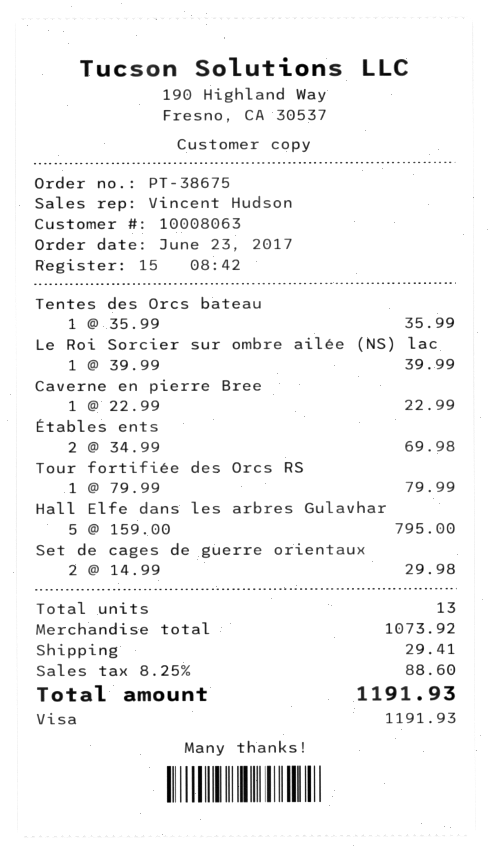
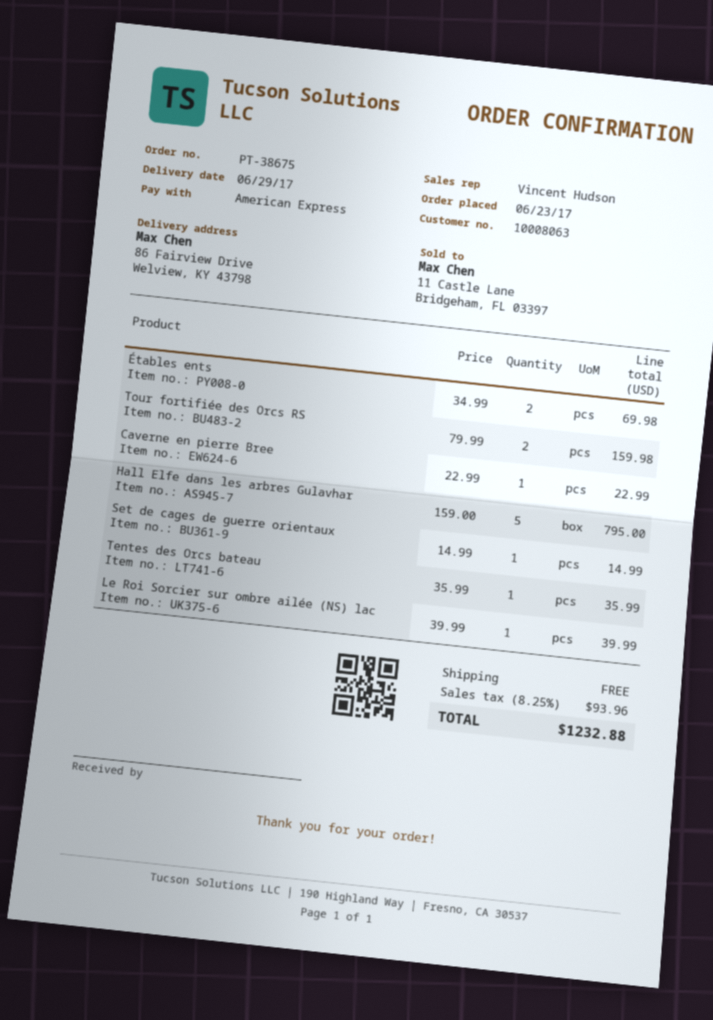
payment method: Visa -> American Express
Tour fortifiée des Orcs RS: 1 x 79.99 = 79.99 -> 2 x 79.99 = 159.98
Set de cages de guerre orientaux: 2 x 14.99 = 29.98 -> 1 x 14.99 = 14.99
shipping: 29.41 -> 0.00
tax: 8.25% = 88.60 -> 8.25% = 93.96
total: 1191.93 -> 1232.88

